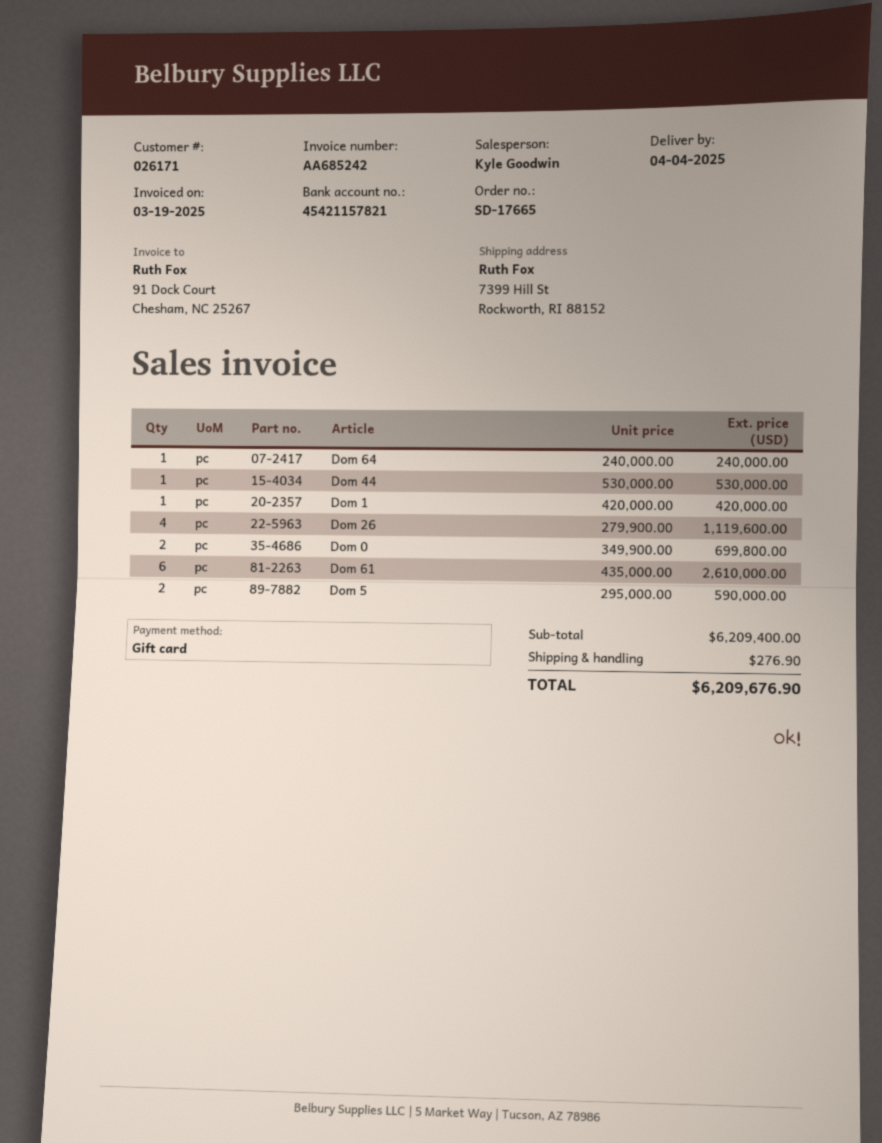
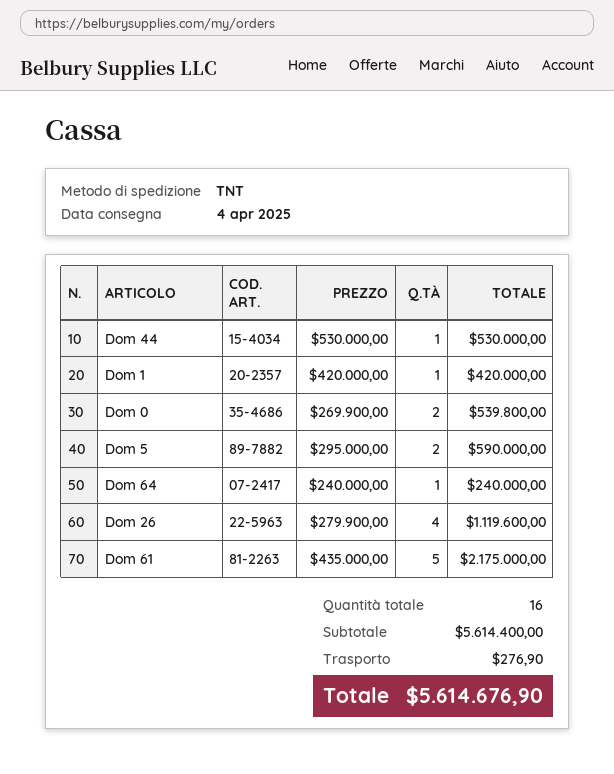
Dom 0: 2 x 349900.00 = 699800.00 -> 2 x 269900.00 = 539800.00
Dom 61: 6 x 435000.00 = 2610000.00 -> 5 x 435000.00 = 2175000.00
subtotal: 6209400.00 -> 5614400.00
total: 6209676.90 -> 5614676.90

